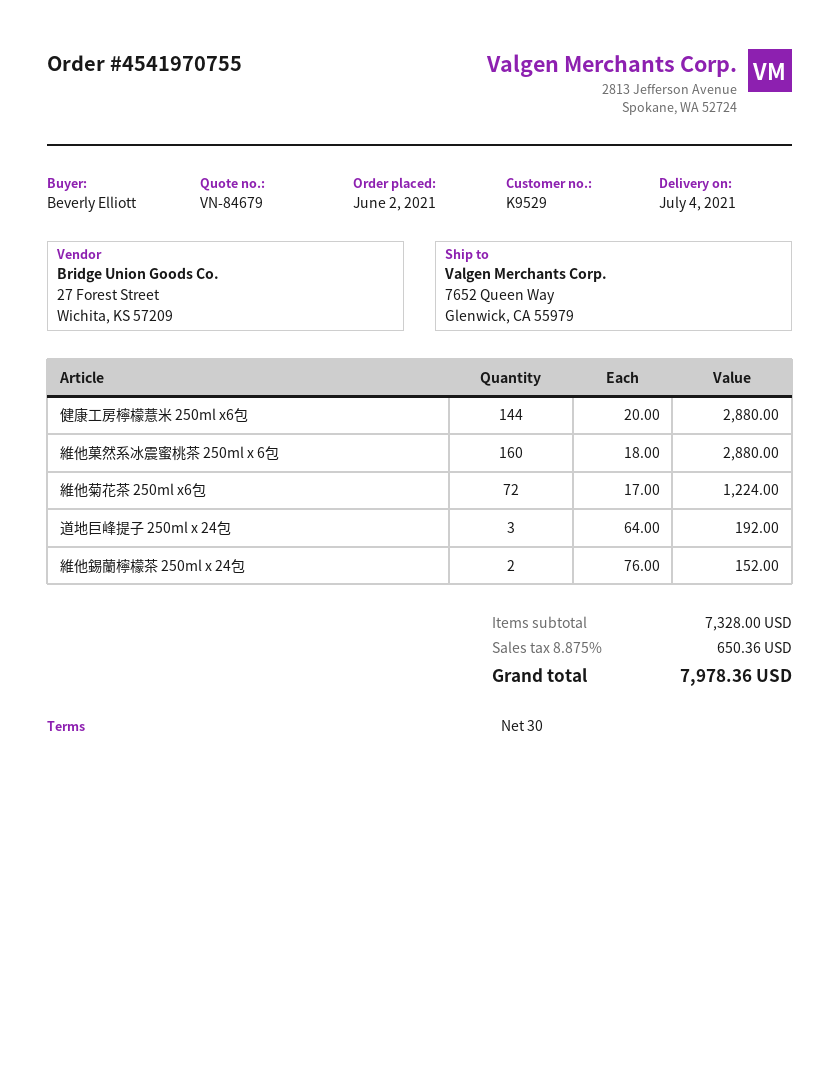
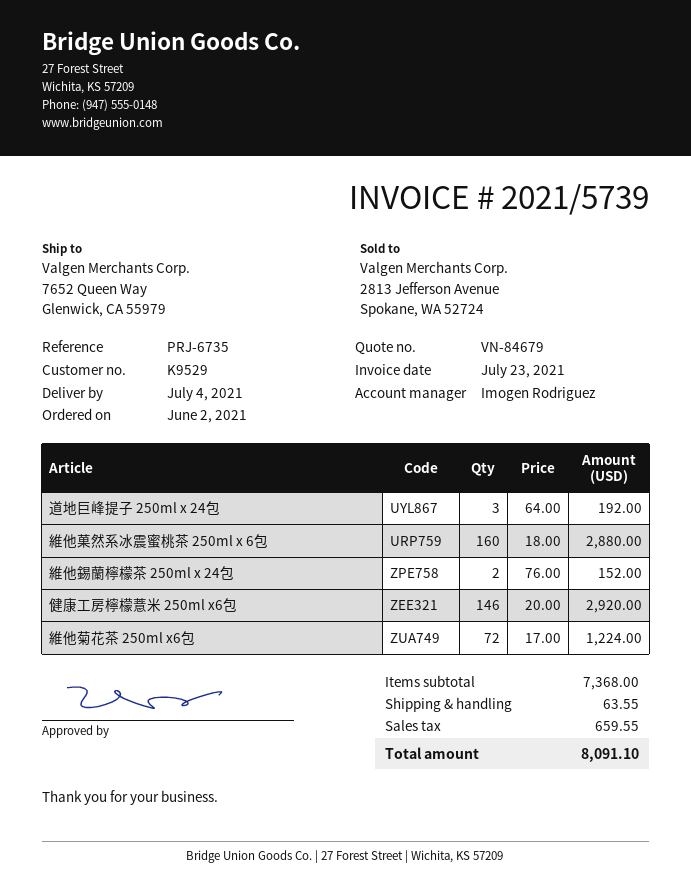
健康工房檸檬薏米 250ml x6包: 144 x 20.00 = 2880.00 -> 146 x 20.00 = 2920.00
subtotal: 7328.00 -> 7368.00
shipping: none -> 63.55
tax: 650.36 -> 659.55
total: 7978.36 -> 8091.10

